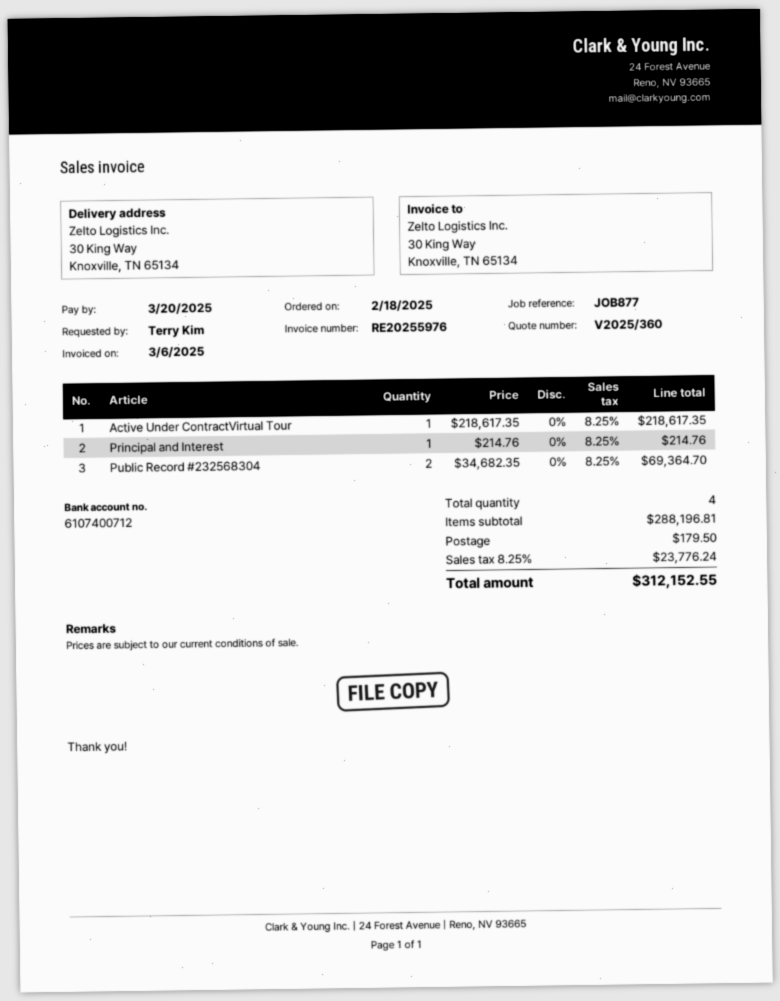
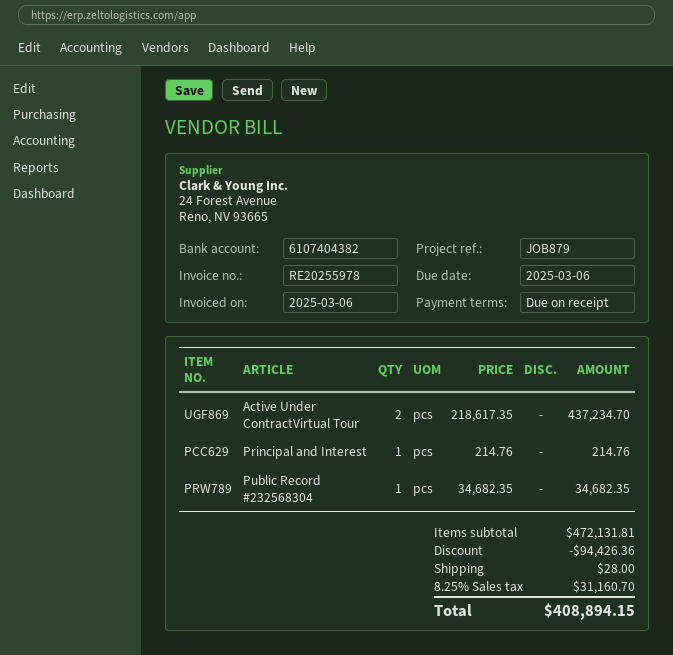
invoice number: RE20255976 -> RE20255978
due date: 2025-03-20 -> 2025-03-06
reference: JOB877 -> JOB879
bank account: 6107400712 -> 6107404382
Active Under ContractVirtual Tour: 1 x 218617.35 = 218617.35 -> 2 x 218617.35 = 437234.70
Public Record #232568304: 2 x 34682.35 = 69364.70 -> 1 x 34682.35 = 34682.35
subtotal: 288196.81 -> 472131.81
discount: none -> 94426.36
shipping: 179.50 -> 28.00
tax: 8.25% = 23776.24 -> 8.25% = 31160.70
total: 312152.55 -> 408894.15

